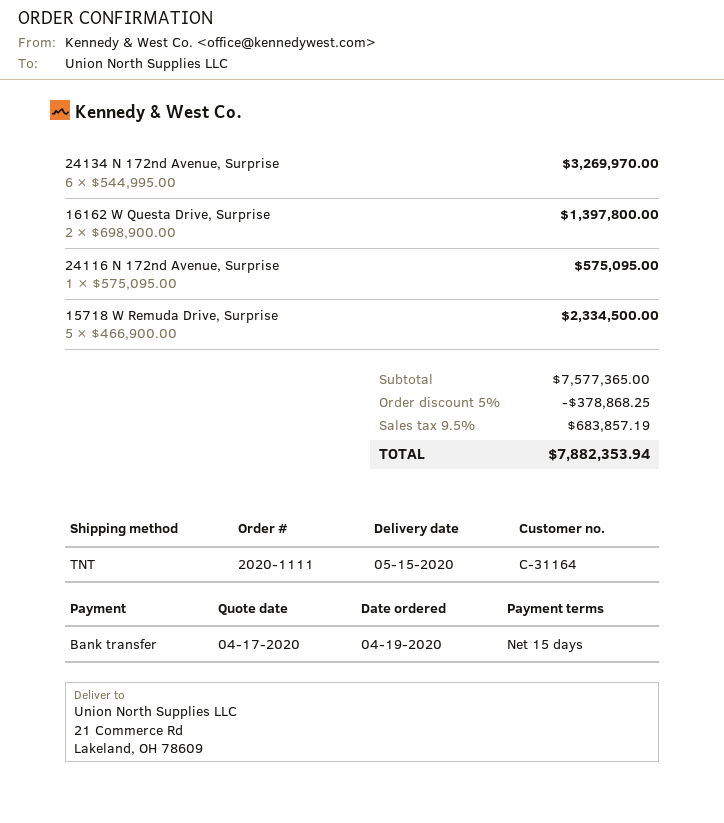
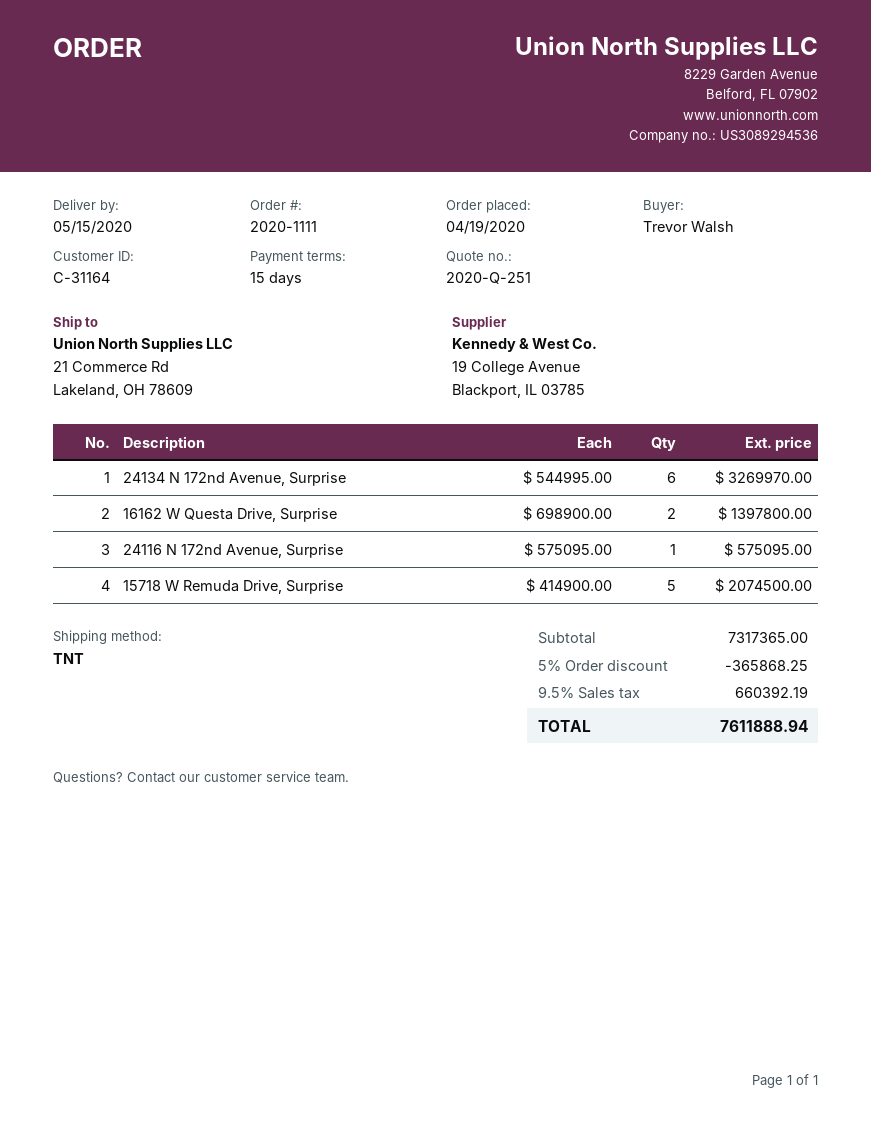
15718 W Remuda Drive, Surprise: 5 x 466900.00 = 2334500.00 -> 5 x 414900.00 = 2074500.00
subtotal: 7577365.00 -> 7317365.00
discount: 5% = 378868.25 -> 5% = 365868.25
tax: 9.5% = 683857.19 -> 9.5% = 660392.19
total: 7882353.94 -> 7611888.94

